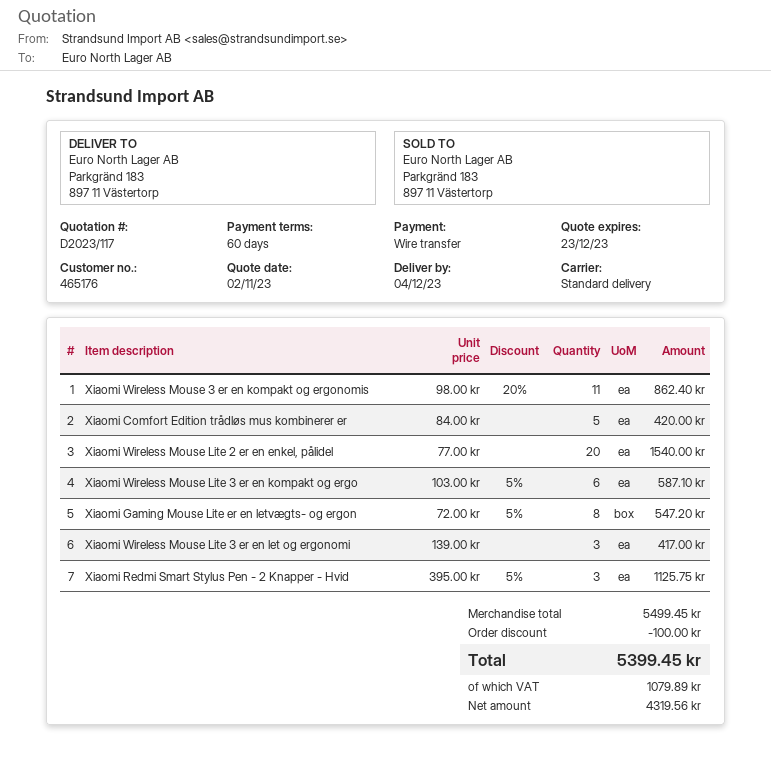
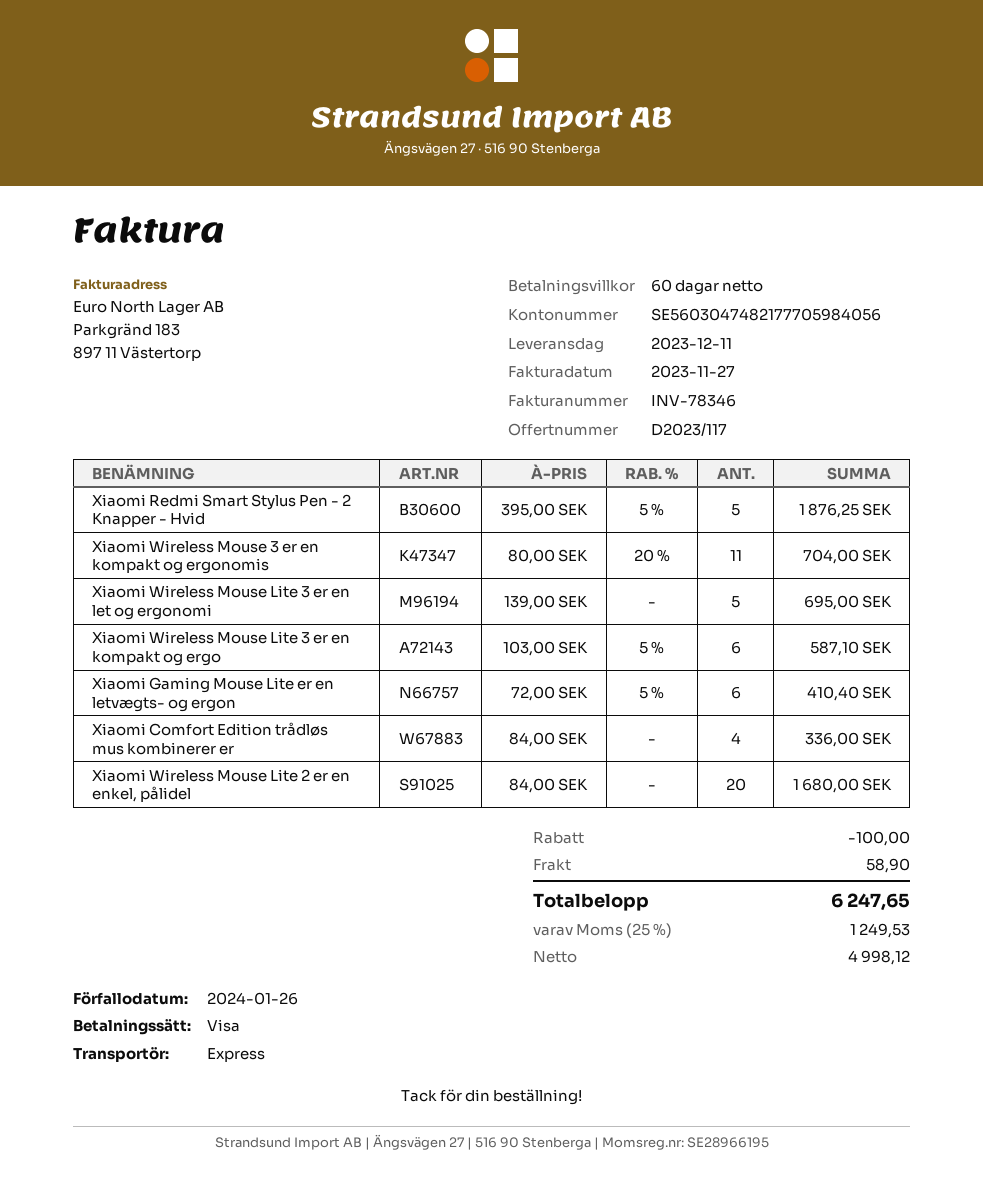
delivery date: 2023-12-04 -> 2023-12-11
payment method: bank transfer -> Visa
shipping method: standard -> express
Xiaomi Wireless Mouse 3 er en kompakt og ergonomis: 11 x 98.00 - 20% = 862.40 -> 11 x 80.00 - 20% = 704.00
Xiaomi Comfort Edition trådløs mus kombinerer er: 5 x 84.00 = 420.00 -> 4 x 84.00 = 336.00
Xiaomi Wireless Mouse Lite 2 er en enkel, pålidel: 20 x 77.00 = 1540.00 -> 20 x 84.00 = 1680.00
Xiaomi Gaming Mouse Lite er en letvægts- og ergon: 8 x 72.00 - 5% = 547.20 -> 6 x 72.00 - 5% = 410.40
Xiaomi Wireless Mouse Lite 3 er en let og ergonomi: 3 x 139.00 = 417.00 -> 5 x 139.00 = 695.00
Xiaomi Redmi Smart Stylus Pen - 2 Knapper - Hvid: 3 x 395.00 - 5% = 1125.75 -> 5 x 395.00 - 5% = 1876.25
shipping: none -> 58.90
net: 4319.56 -> 4998.12
tax: 1079.89 -> 1249.53
total: 5399.45 -> 6247.65

